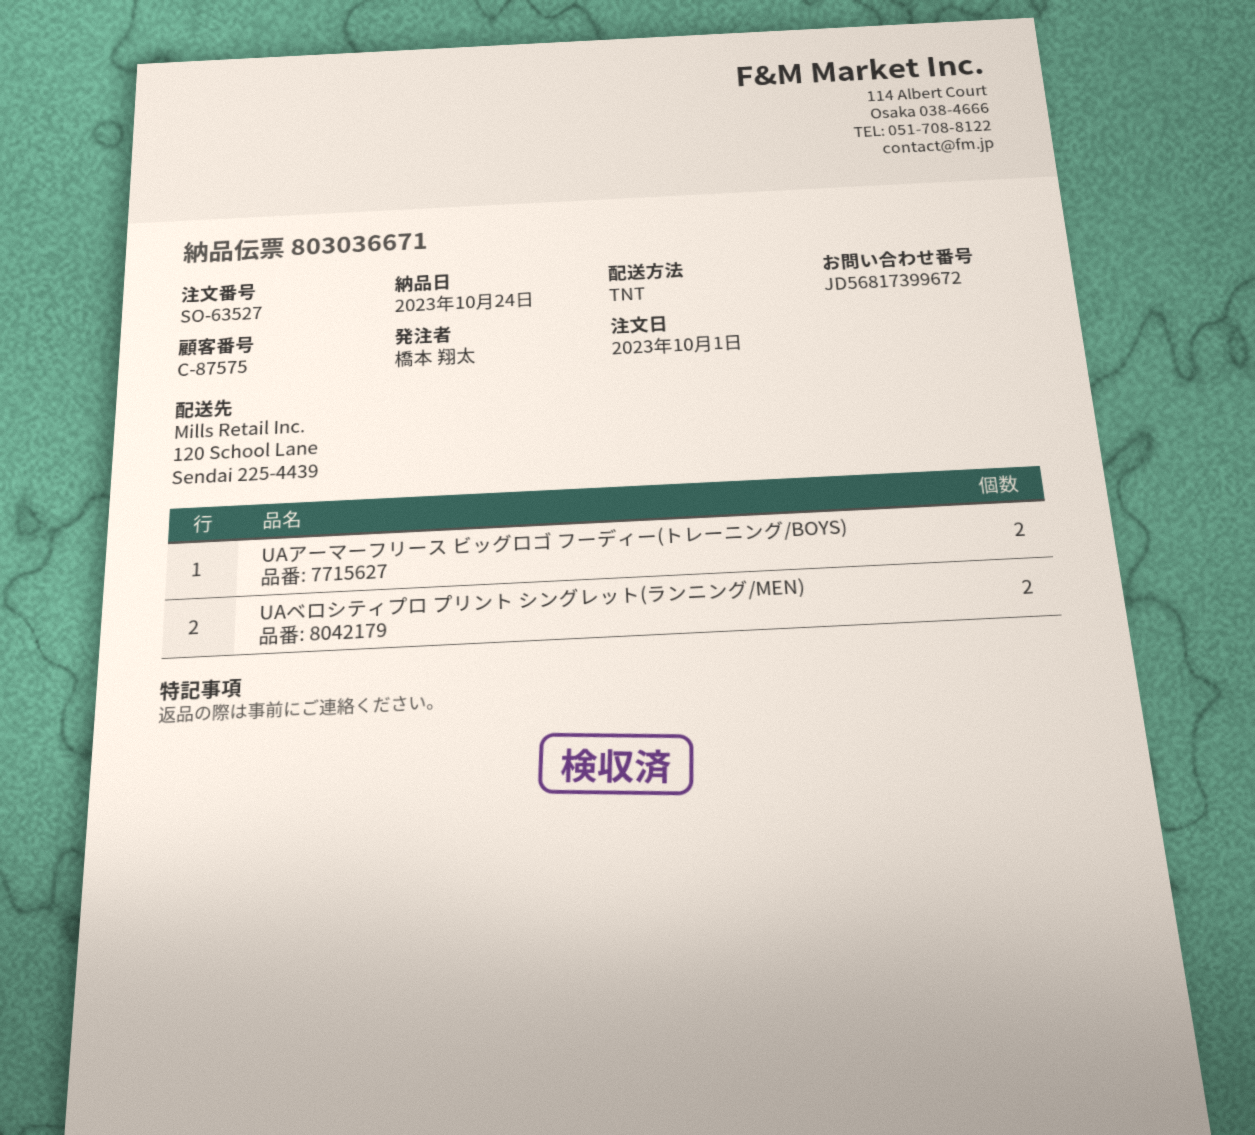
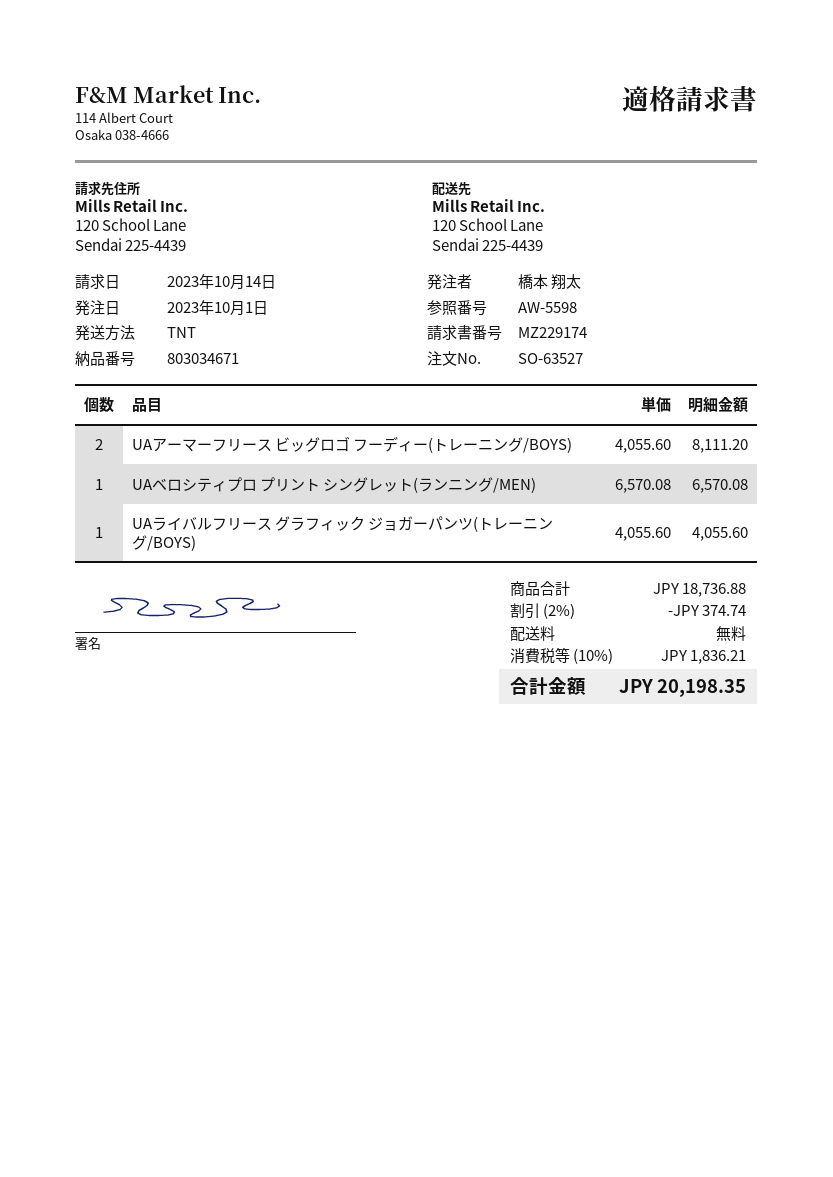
delivery note number: 803036671 -> 803034671
UAベロシティプロ プリント シングレット(ランニング/MEN): 2 -> 1
UAライバルフリース グラフィック ジョガーパンツ(トレーニング/BOYS): none -> 1

